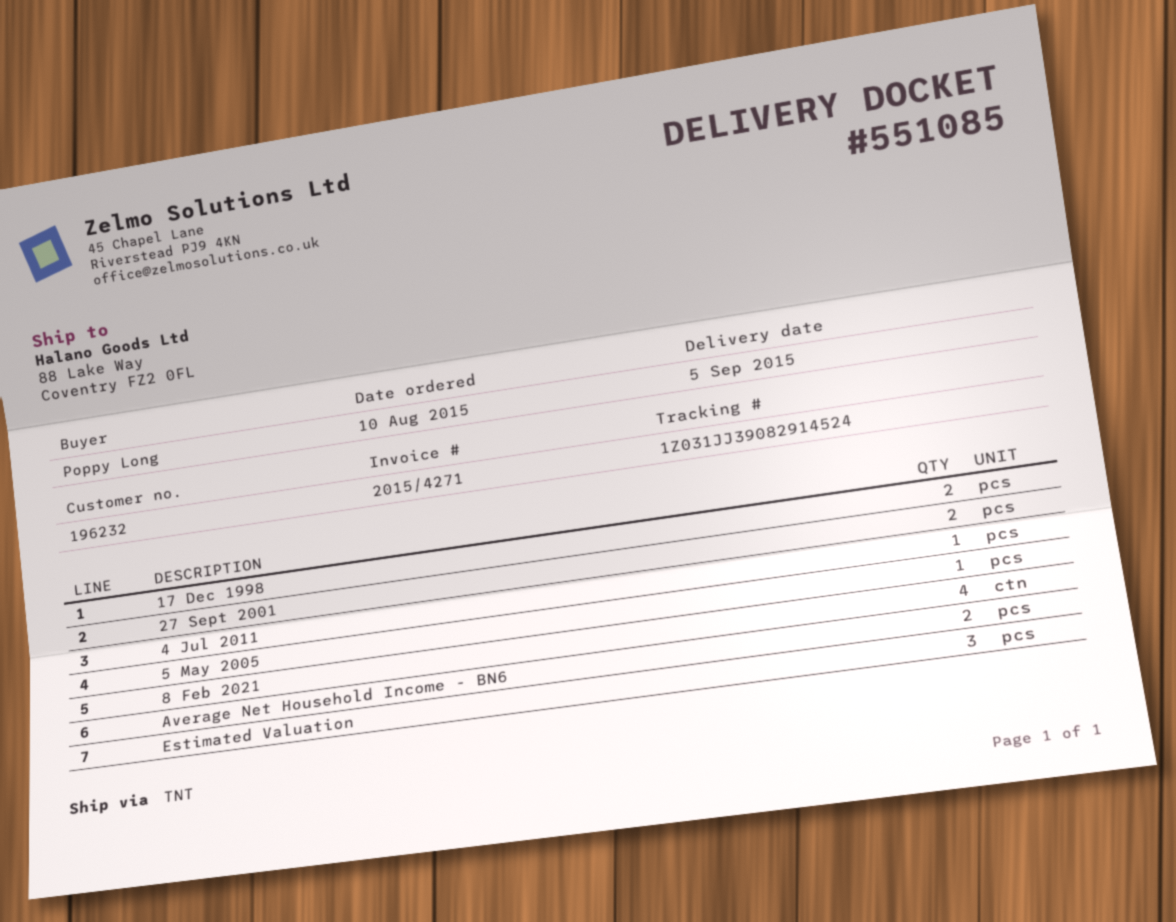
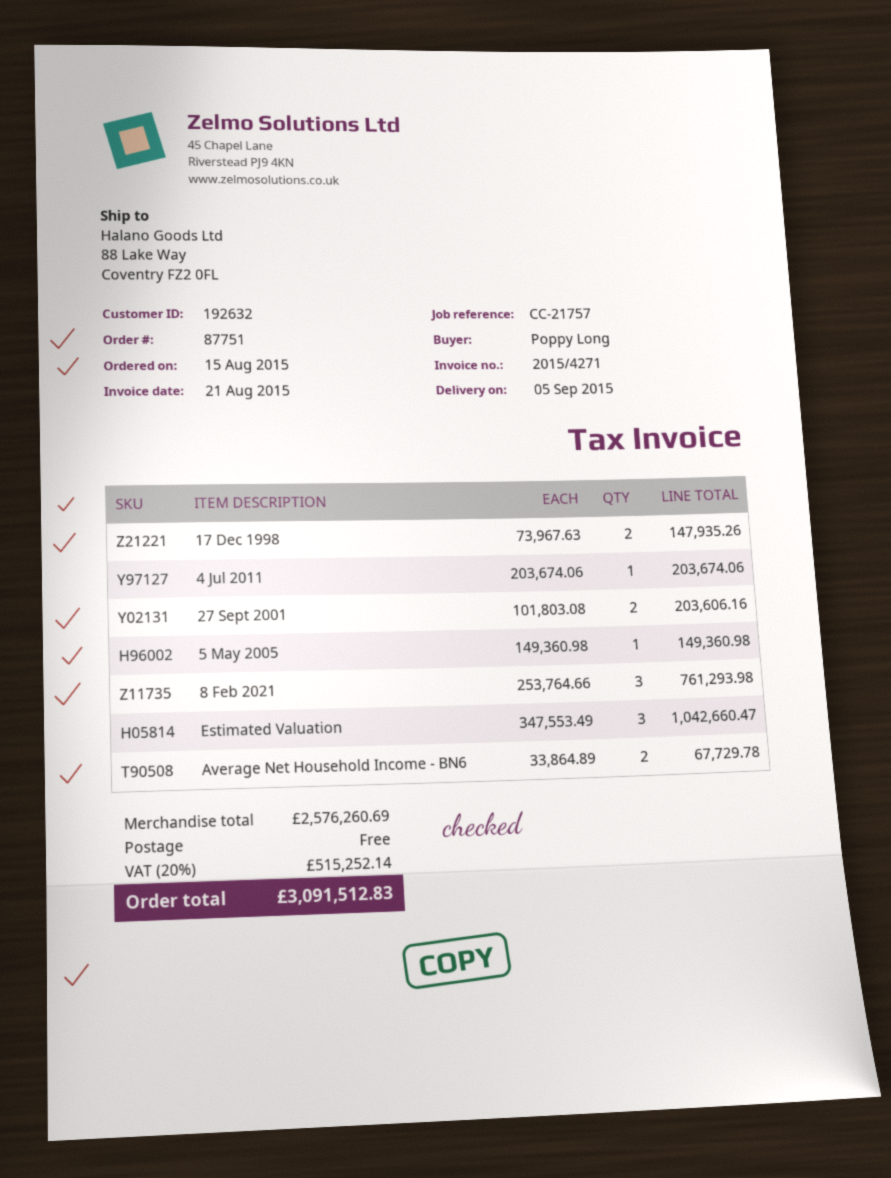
order date: 2015-08-10 -> 2015-08-15
customer number: 196232 -> 192632
8 Feb 2021: 4 -> 3

